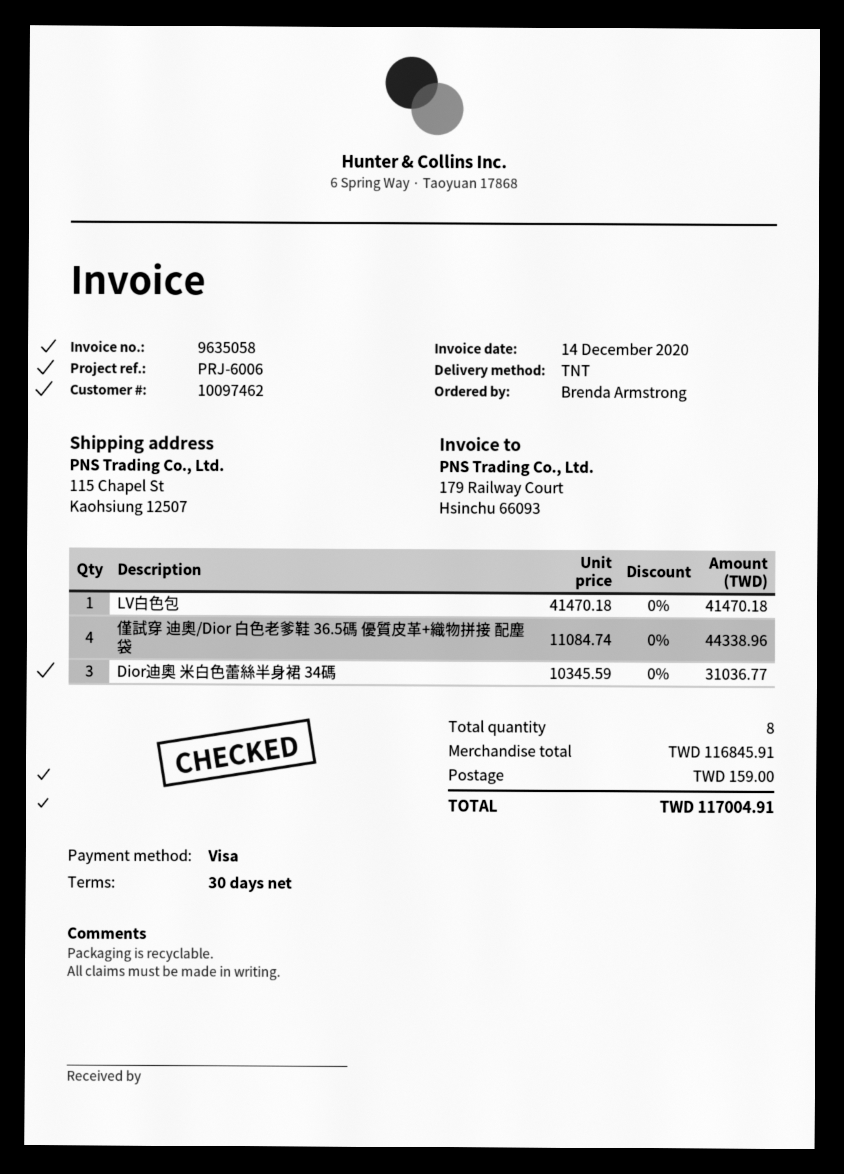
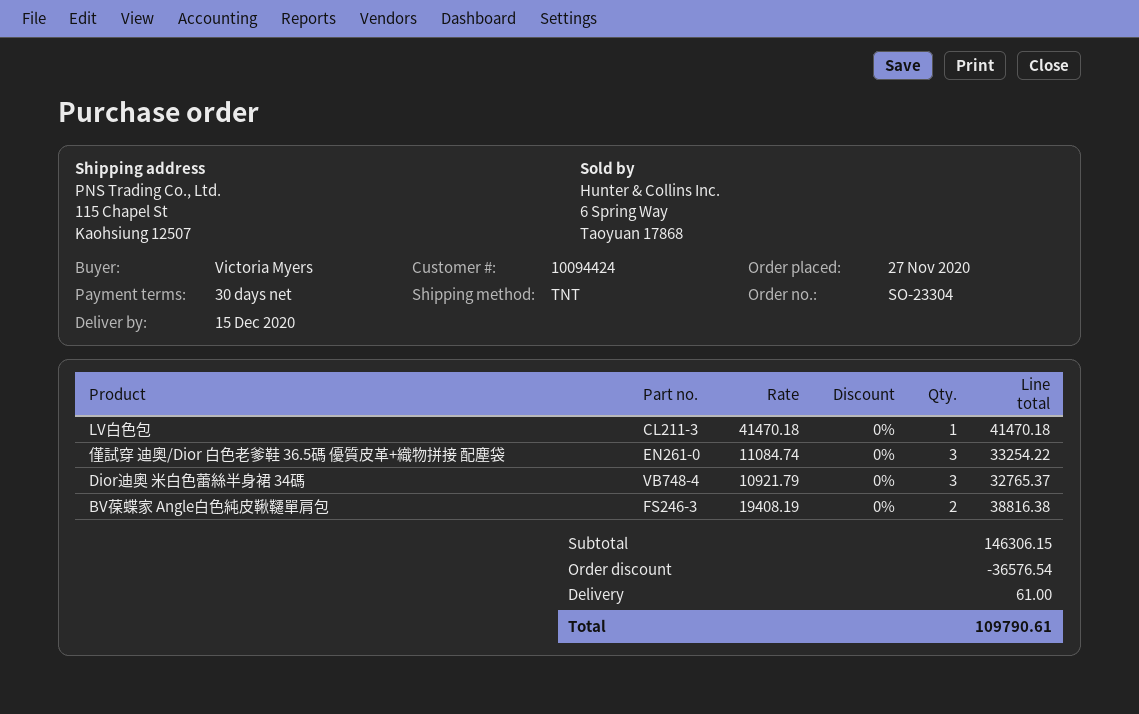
customer number: 10097462 -> 10094424
ordered by: Brenda Armstrong -> Victoria Myers
僅試穿 迪奧/Dior 白色老爹鞋 36.5碼 優質皮革+織物拼接 配塵袋: 4 x 11084.74 = 44338.96 -> 3 x 11084.74 = 33254.22
Dior迪奧 米白色蕾絲半身裙 34碼: 3 x 10345.59 = 31036.77 -> 3 x 10921.79 = 32765.37
BV葆蝶家 Angle白色純皮鞦韆單肩包: none -> 2 x 19408.19 = 38816.38
subtotal: 116845.91 -> 146306.15
discount: none -> 36576.54
shipping: 159.00 -> 61.00
total: 117004.91 -> 109790.61

